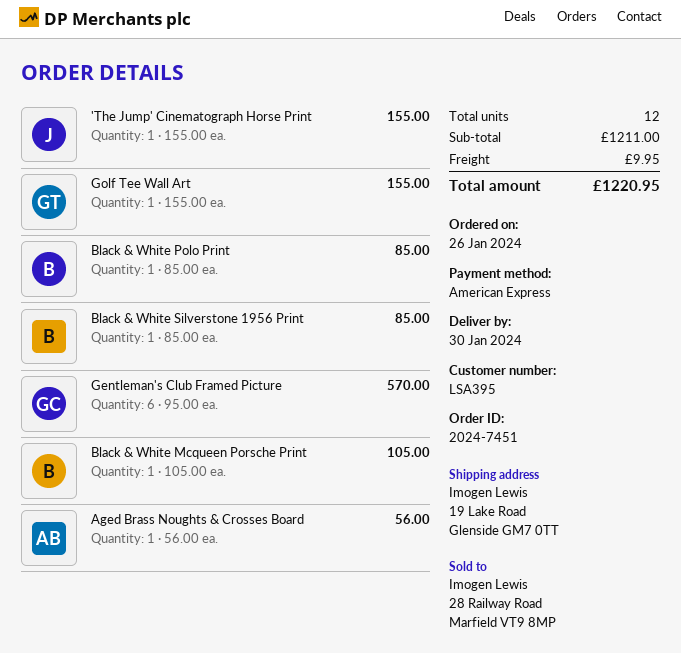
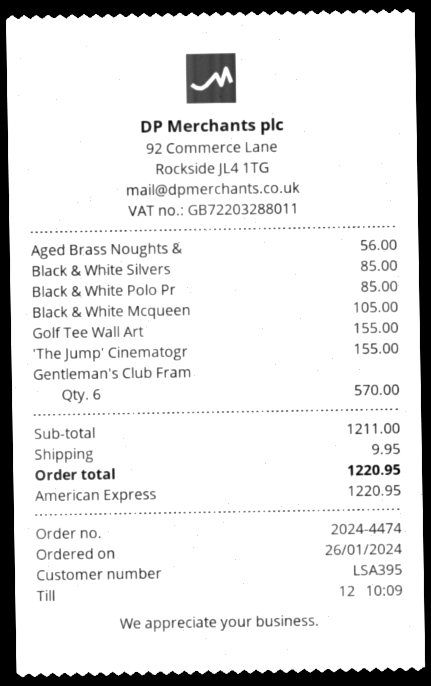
order number: 2024-7451 -> 2024-4474

